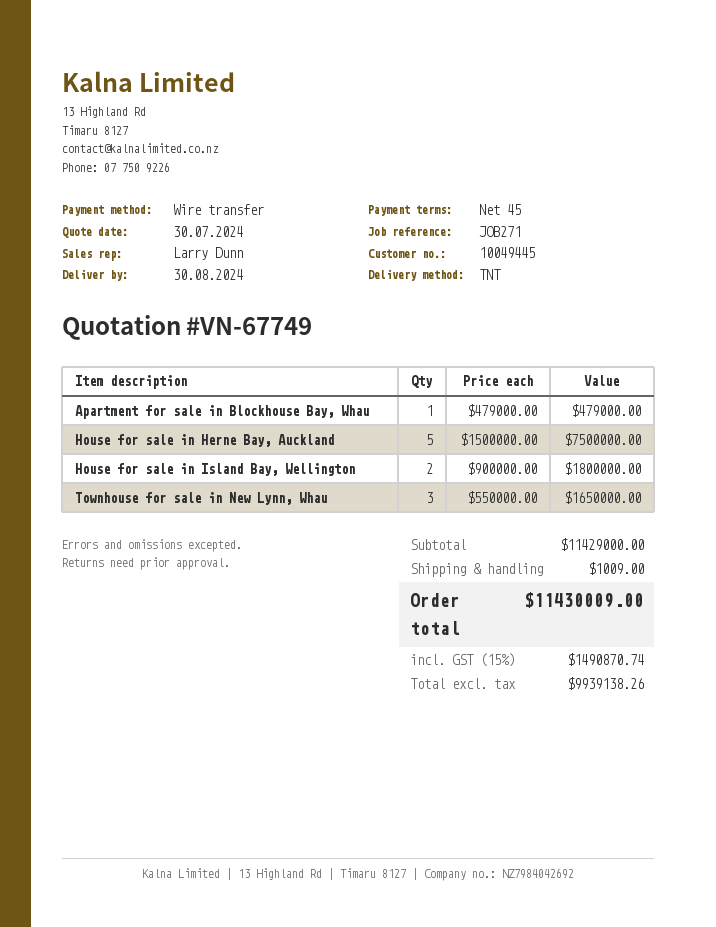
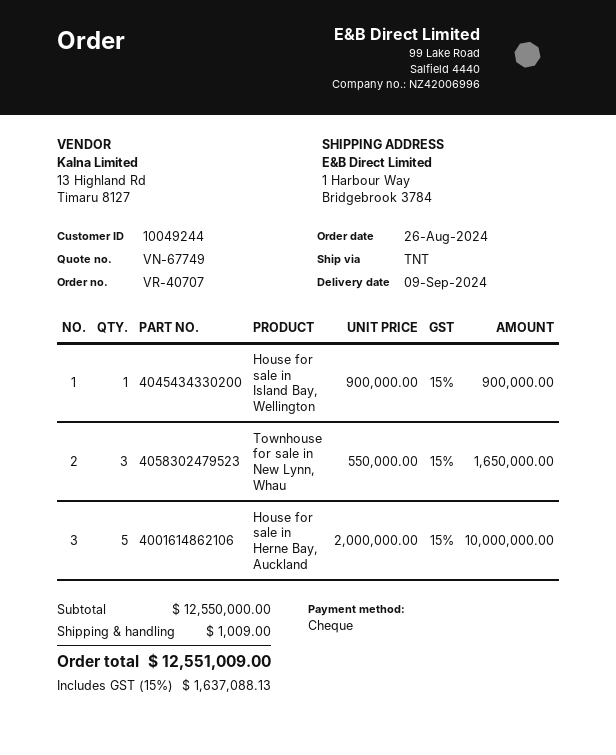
delivery date: 2024-08-30 -> 2024-09-09
customer number: 10049445 -> 10049244
payment method: bank transfer -> cheque
Apartment for sale in Blockhouse Bay, Whau: 1 x 479000.00 = 479000.00 -> none
House for sale in Herne Bay, Auckland: 5 x 1500000.00 = 7500000.00 -> 5 x 2000000.00 = 10000000.00
House for sale in Island Bay, Wellington: 2 x 900000.00 = 1800000.00 -> 1 x 900000.00 = 900000.00
subtotal: 11429000.00 -> 12550000.00
tax: 15% = 1490870.74 -> 15% = 1637088.13
total: 11430009.00 -> 12551009.00

